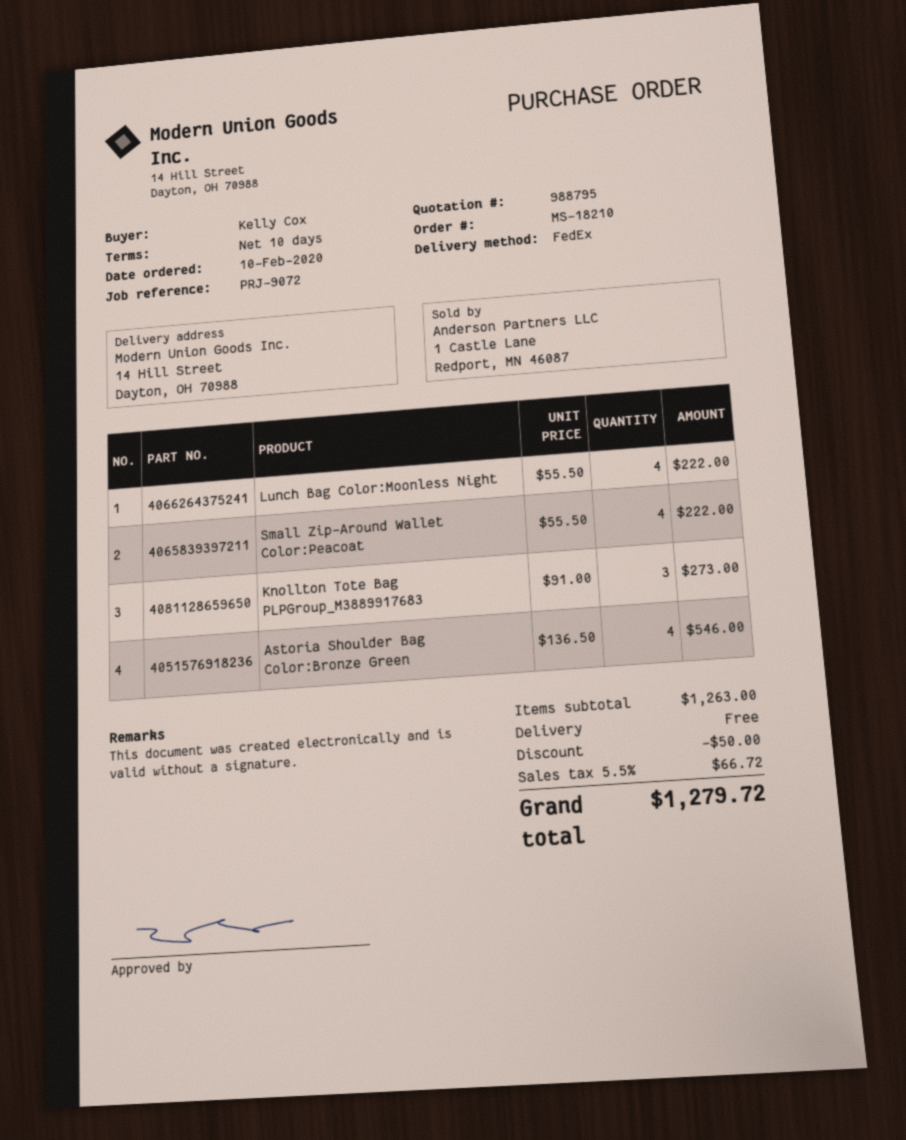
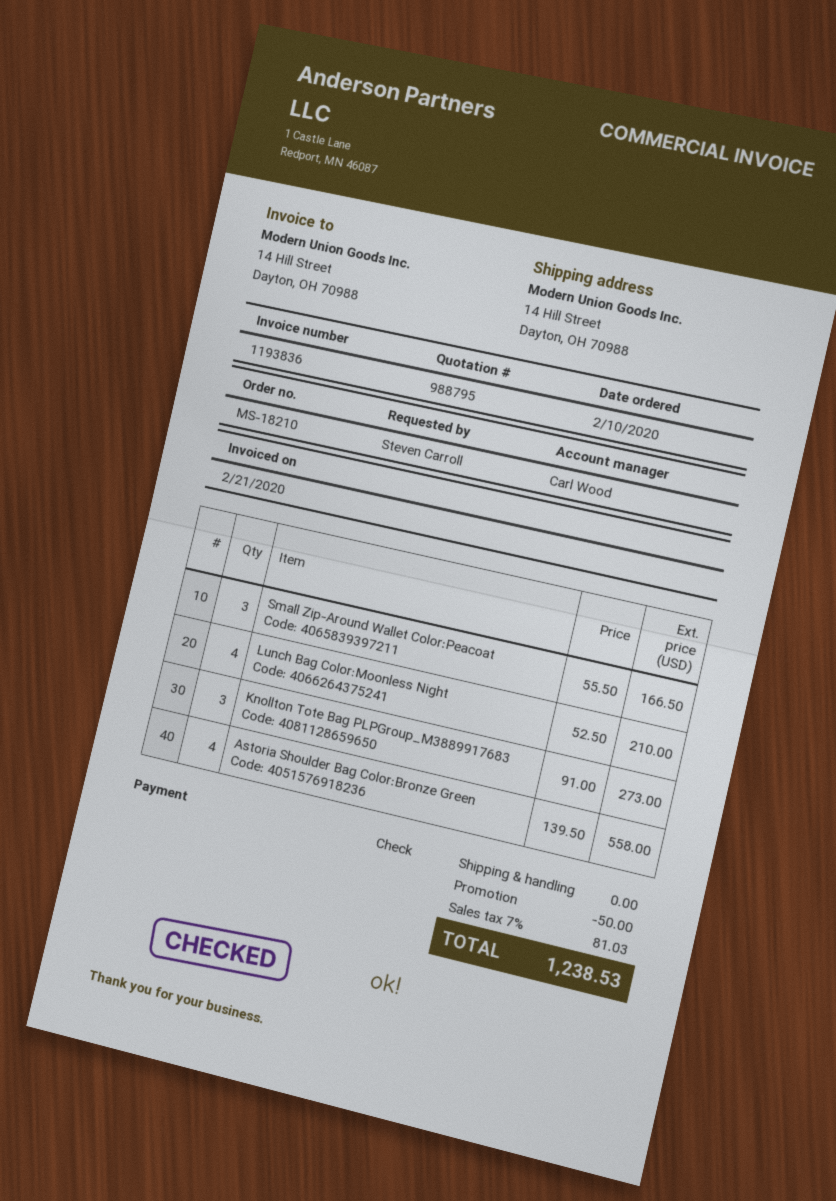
ordered by: Kelly Cox -> Steven Carroll
Lunch Bag Color:Moonless Night: 4 x 55.50 = 222.00 -> 4 x 52.50 = 210.00
Small Zip-Around Wallet Color:Peacoat: 4 x 55.50 = 222.00 -> 3 x 55.50 = 166.50
Astoria Shoulder Bag Color:Bronze Green: 4 x 136.50 = 546.00 -> 4 x 139.50 = 558.00
tax: 5.5% = 66.72 -> 7% = 81.03
total: 1279.72 -> 1238.53

